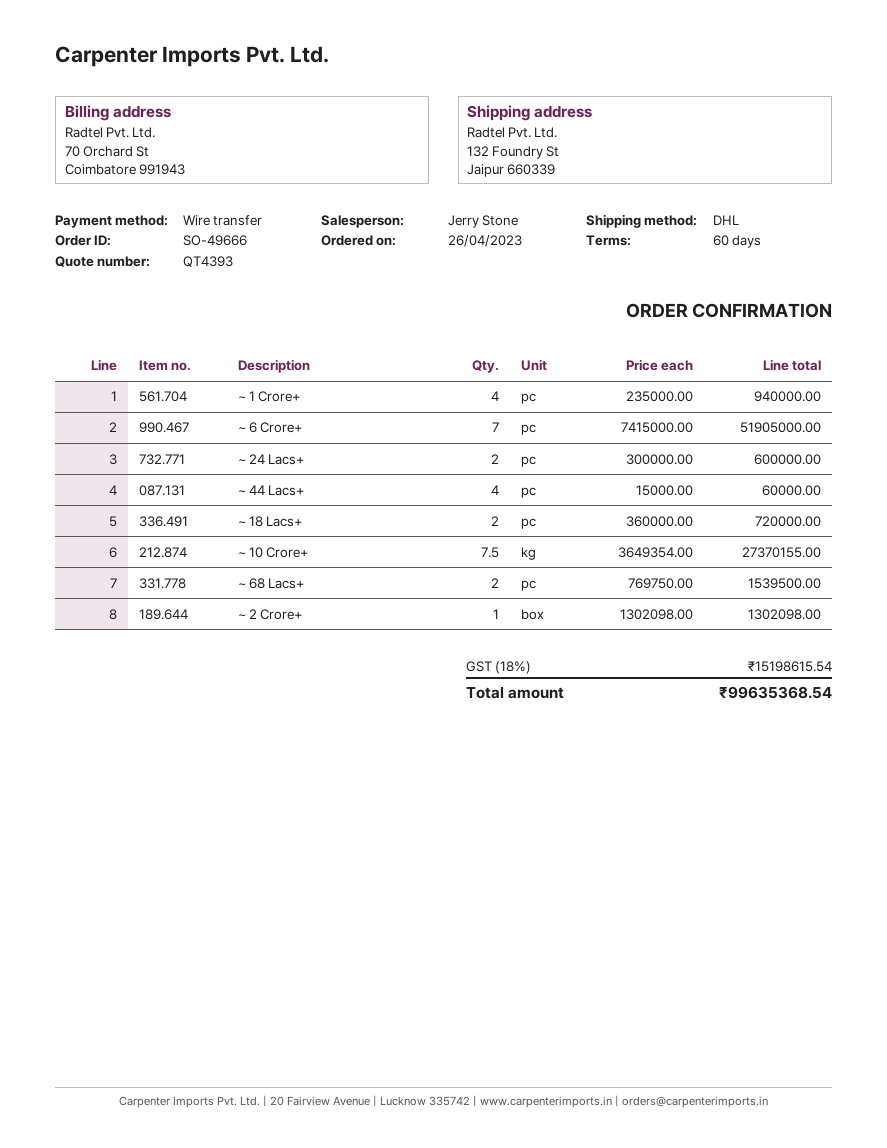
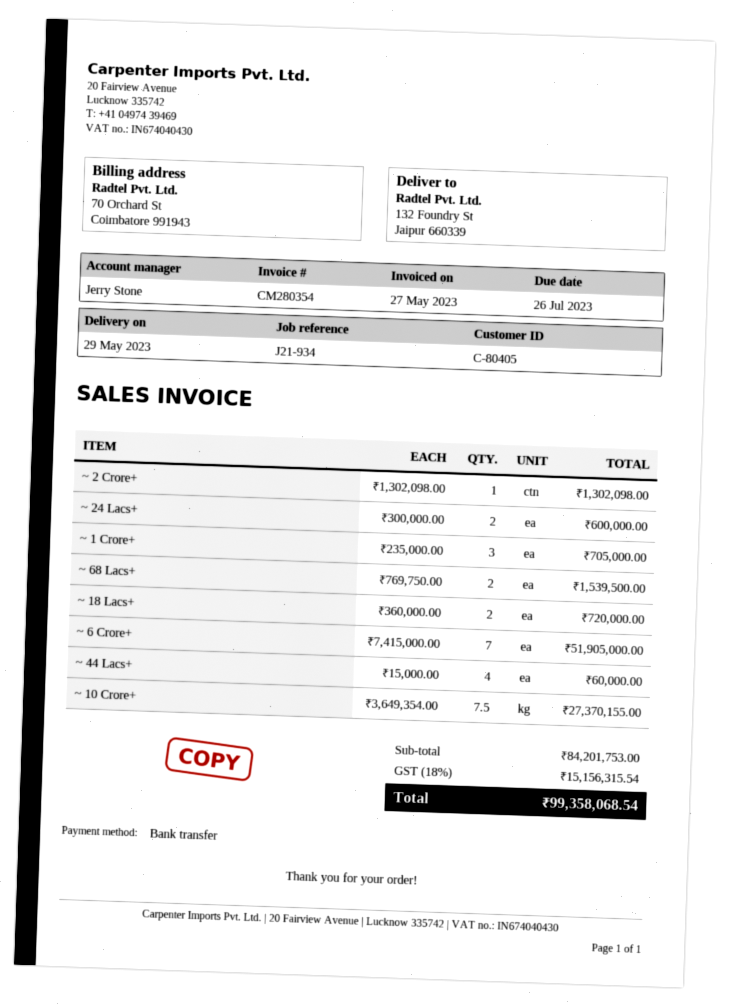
~ 1 Crore+: 4 x 235000.00 = 940000.00 -> 3 x 235000.00 = 705000.00
tax: 18% = 15198615.54 -> 18% = 15156315.54
total: 99635368.54 -> 99358068.54

